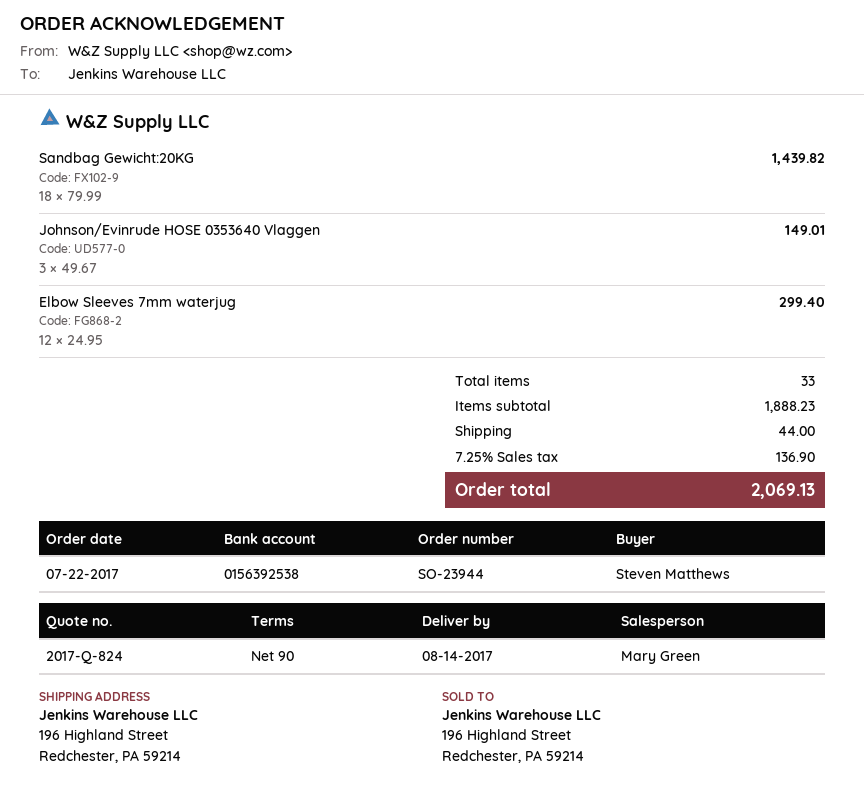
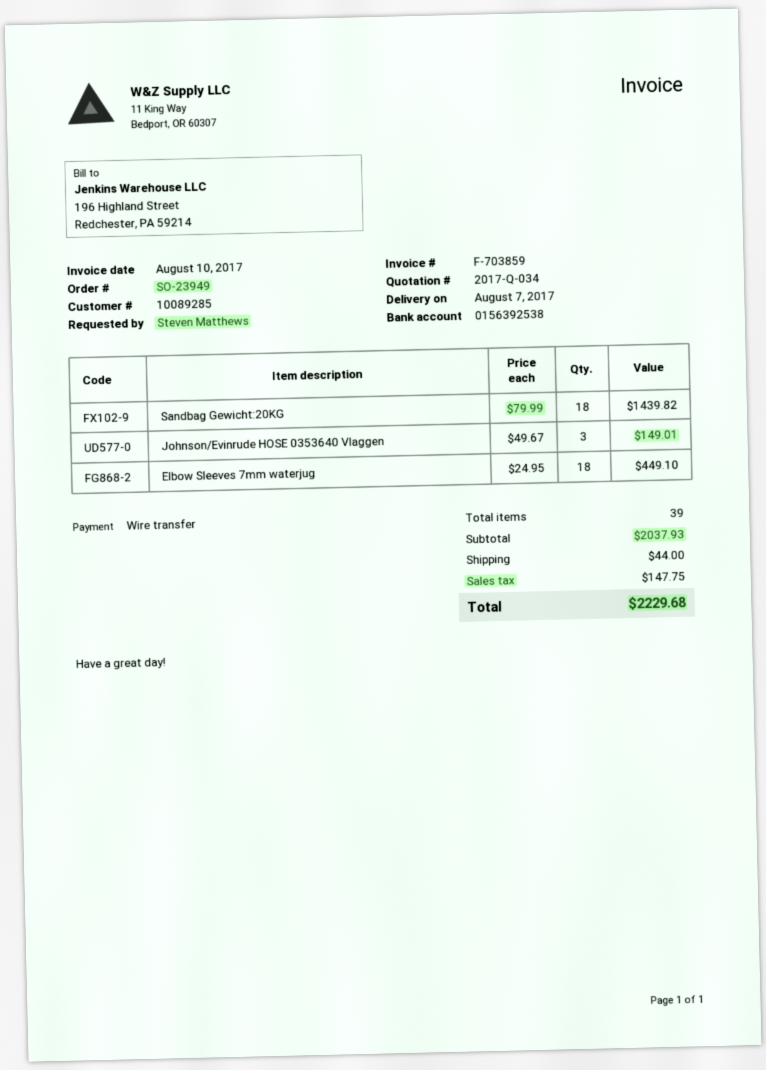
quote number: 2017-Q-824 -> 2017-Q-034
order number: SO-23944 -> SO-23949
delivery date: 2017-08-14 -> 2017-08-07
Elbow Sleeves 7mm waterjug: 12 x 24.95 = 299.40 -> 18 x 24.95 = 449.10
total quantity: 33 -> 39
subtotal: 1888.23 -> 2037.93
tax: 136.90 -> 147.75
total: 2069.13 -> 2229.68

